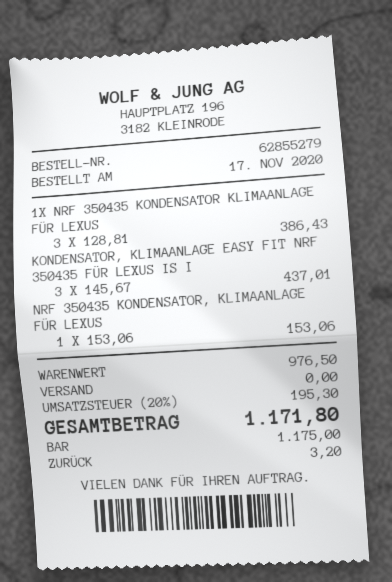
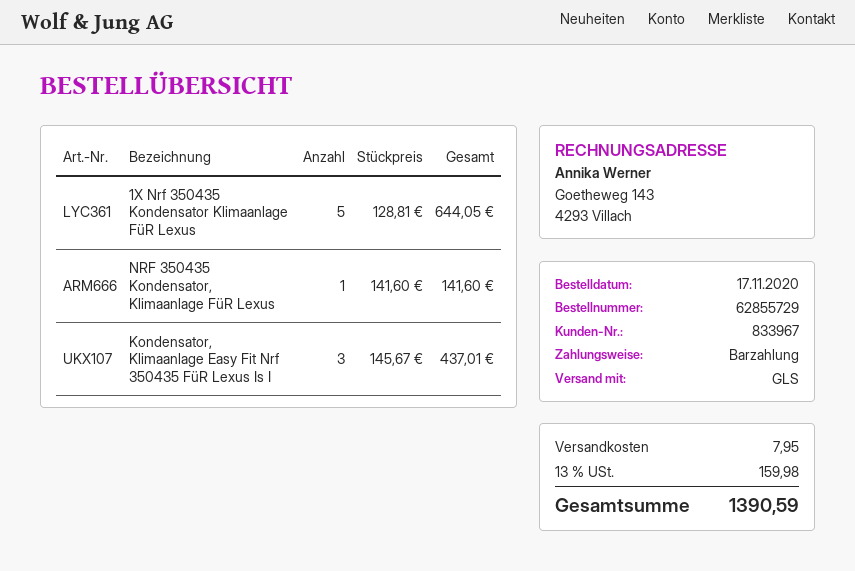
order number: 62855279 -> 62855729
1X NRF 350435 KONDENSATOR KLIMAANLAGE FÜR LEXUS: 3 x 128.81 = 386.43 -> 5 x 128.81 = 644.05
NRF 350435 KONDENSATOR, KLIMAANLAGE FÜR LEXUS: 1 x 153.06 = 153.06 -> 1 x 141.60 = 141.60
shipping: 0.00 -> 7.95
tax: 20% = 195.30 -> 13% = 159.98
total: 1171.80 -> 1390.59

